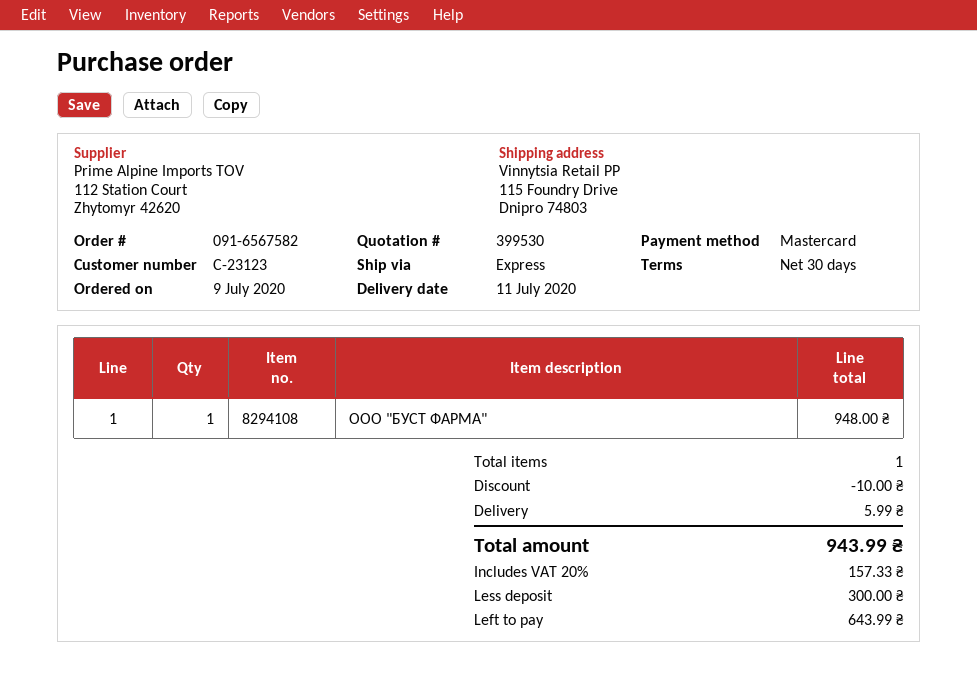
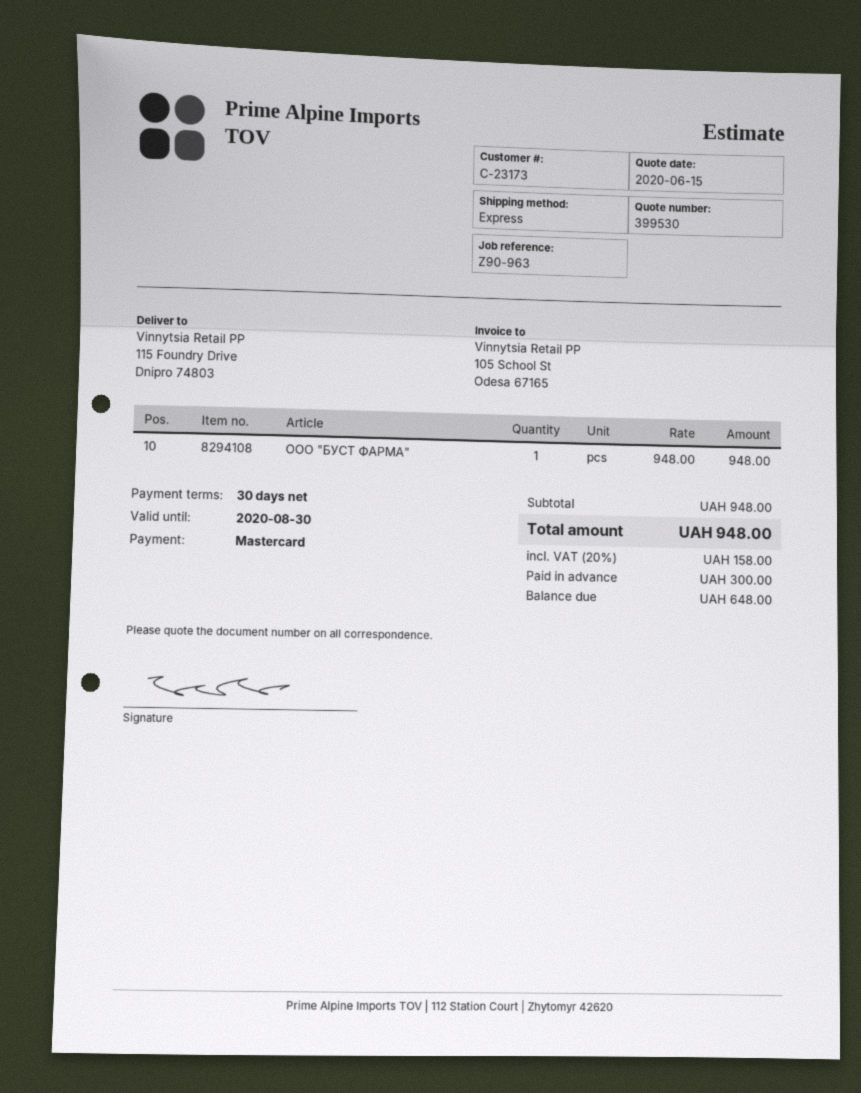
customer number: C-23123 -> C-23173
discount: 10.00 -> none
shipping: 5.99 -> none
tax: 20% = 157.33 -> 20% = 158.00
total: 943.99 -> 948.00
balance: 643.99 -> 648.00

